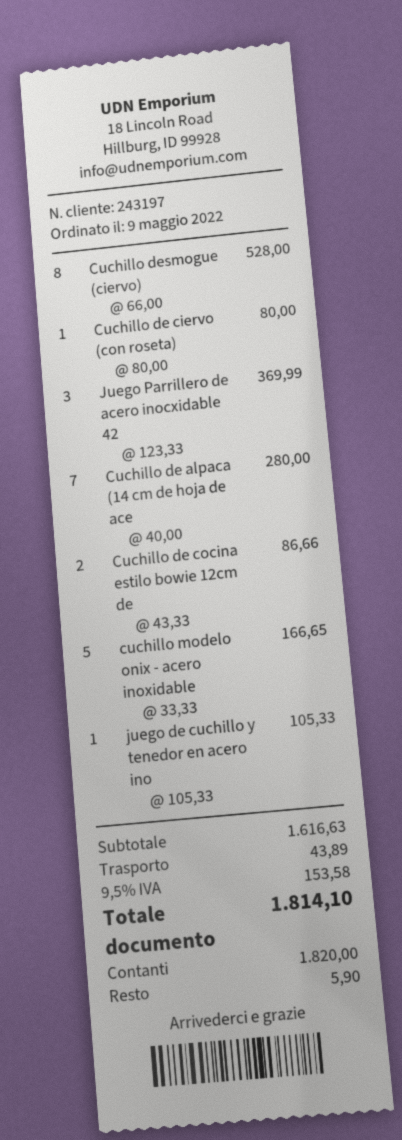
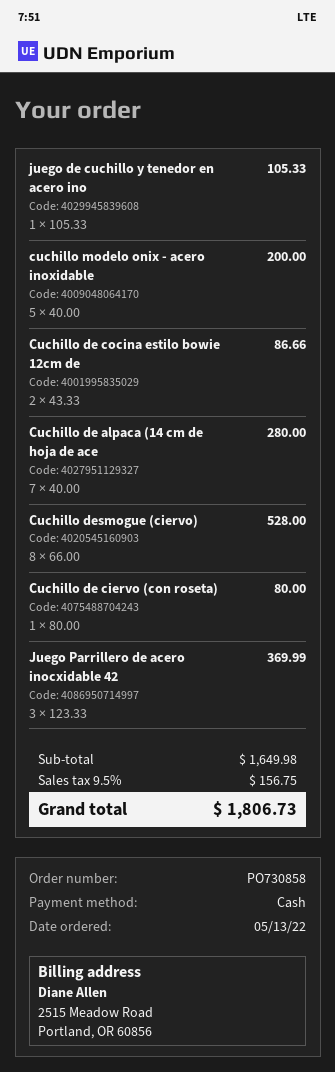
order date: 2022-05-09 -> 2022-05-13
cuchillo modelo onix - acero inoxidable: 5 x 33.33 = 166.65 -> 5 x 40.00 = 200.00
subtotal: 1616.63 -> 1649.98
shipping: 43.89 -> none
tax: 9.5% = 153.58 -> 9.5% = 156.75
total: 1814.10 -> 1806.73

